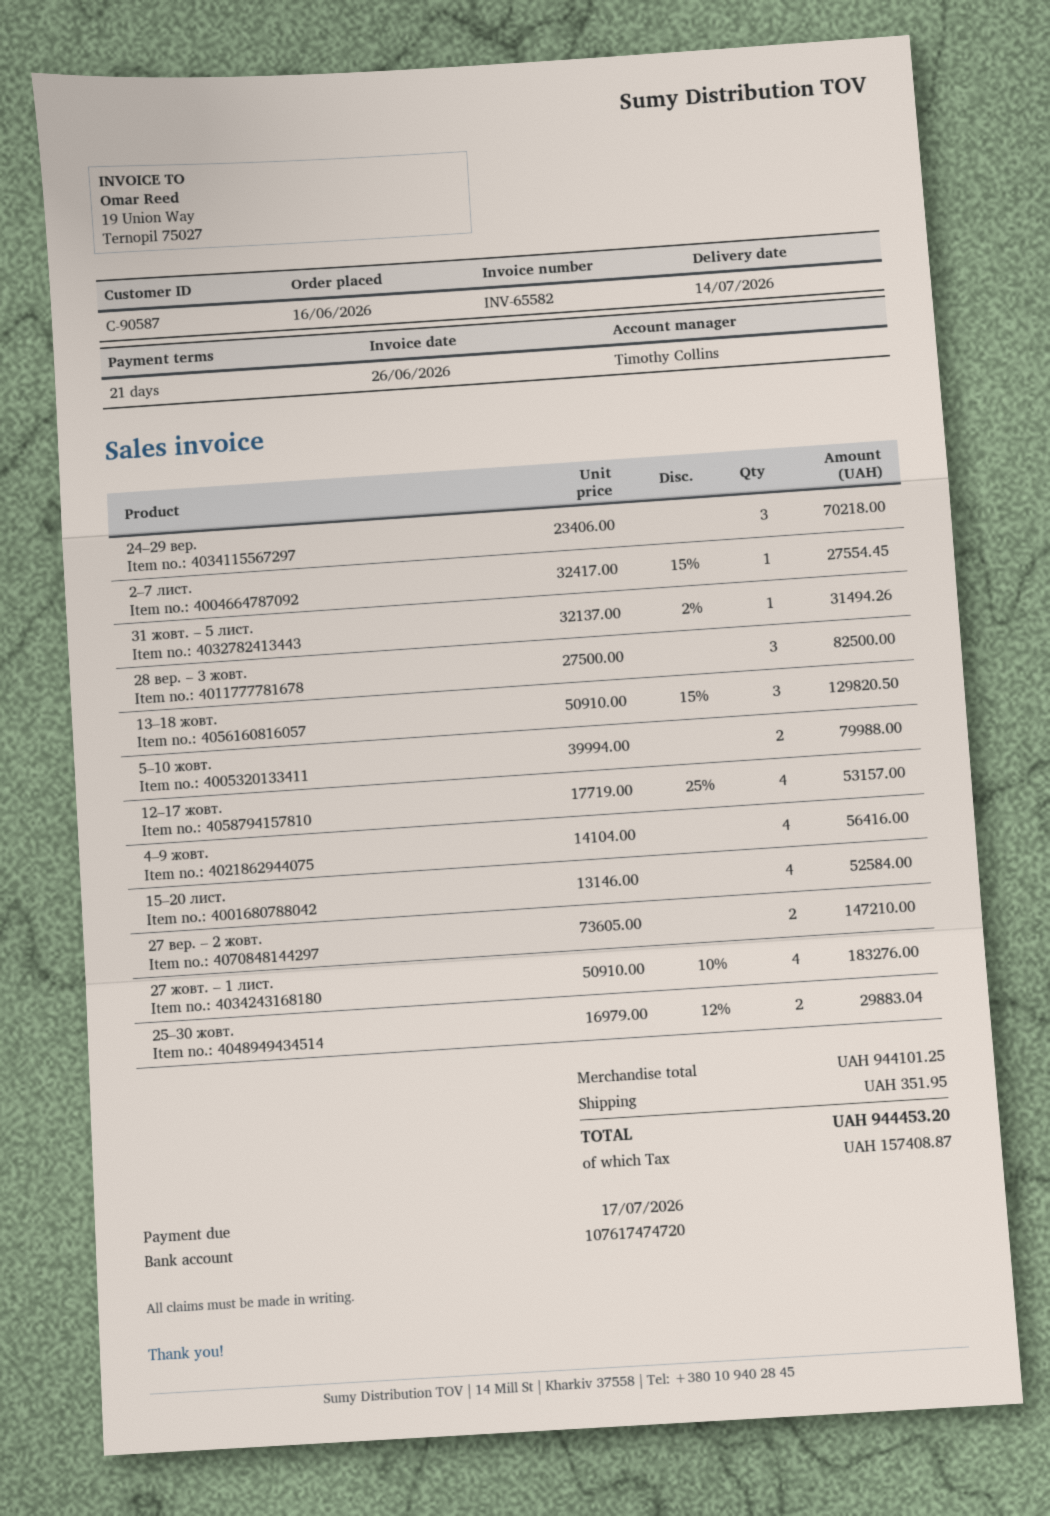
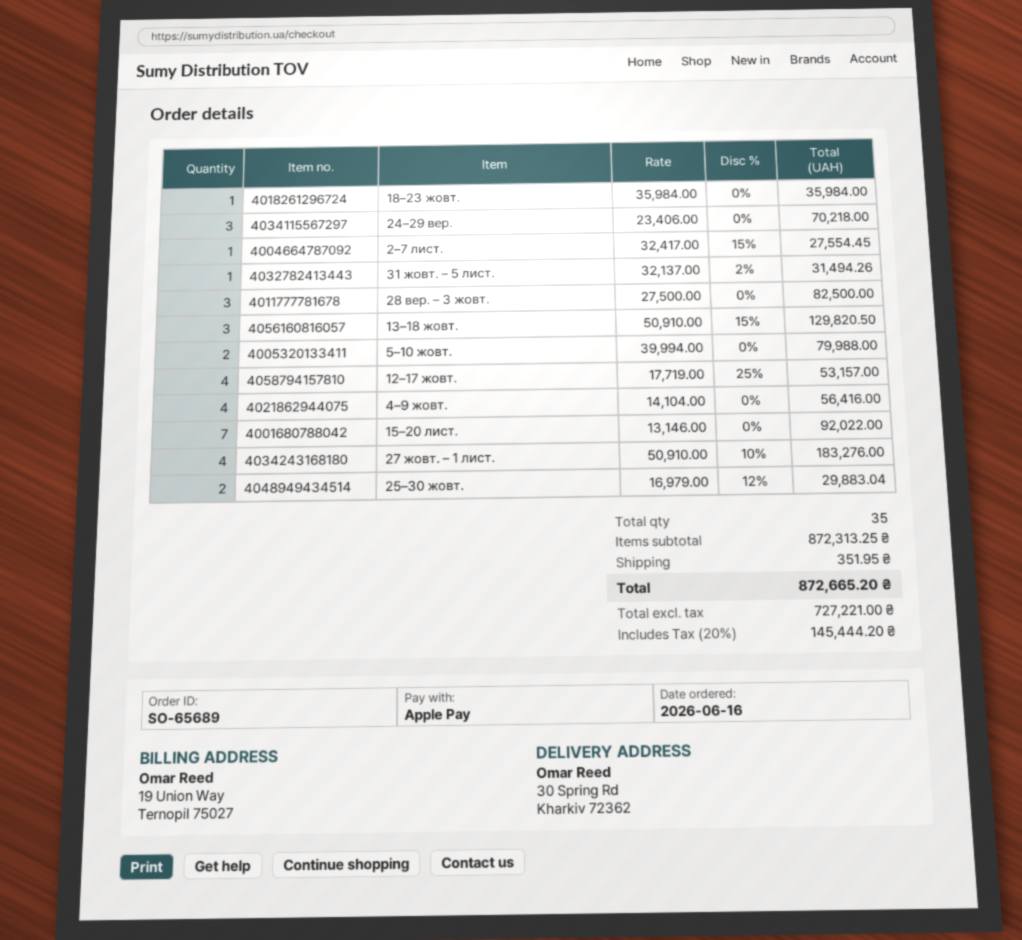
15–20 лист.: 4 x 13146.00 = 52584.00 -> 7 x 13146.00 = 92022.00
27 вер. – 2 жовт.: 2 x 73605.00 = 147210.00 -> none
18–23 жовт.: none -> 1 x 35984.00 = 35984.00
subtotal: 944101.25 -> 872313.25
tax: 157408.87 -> 145444.20
total: 944453.20 -> 872665.20

